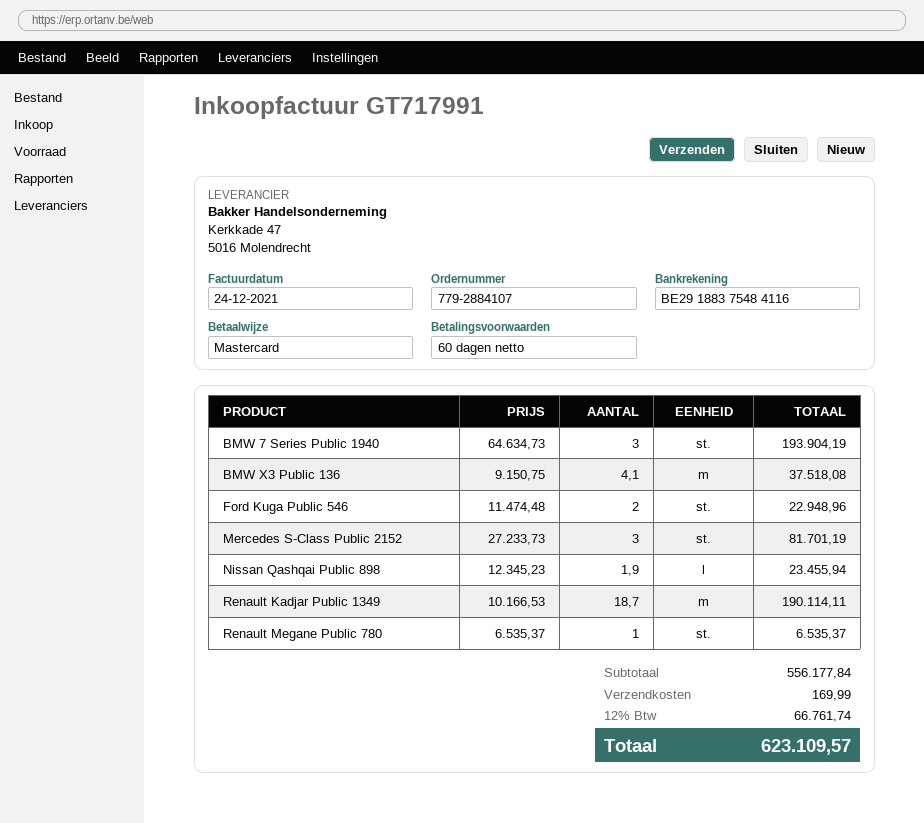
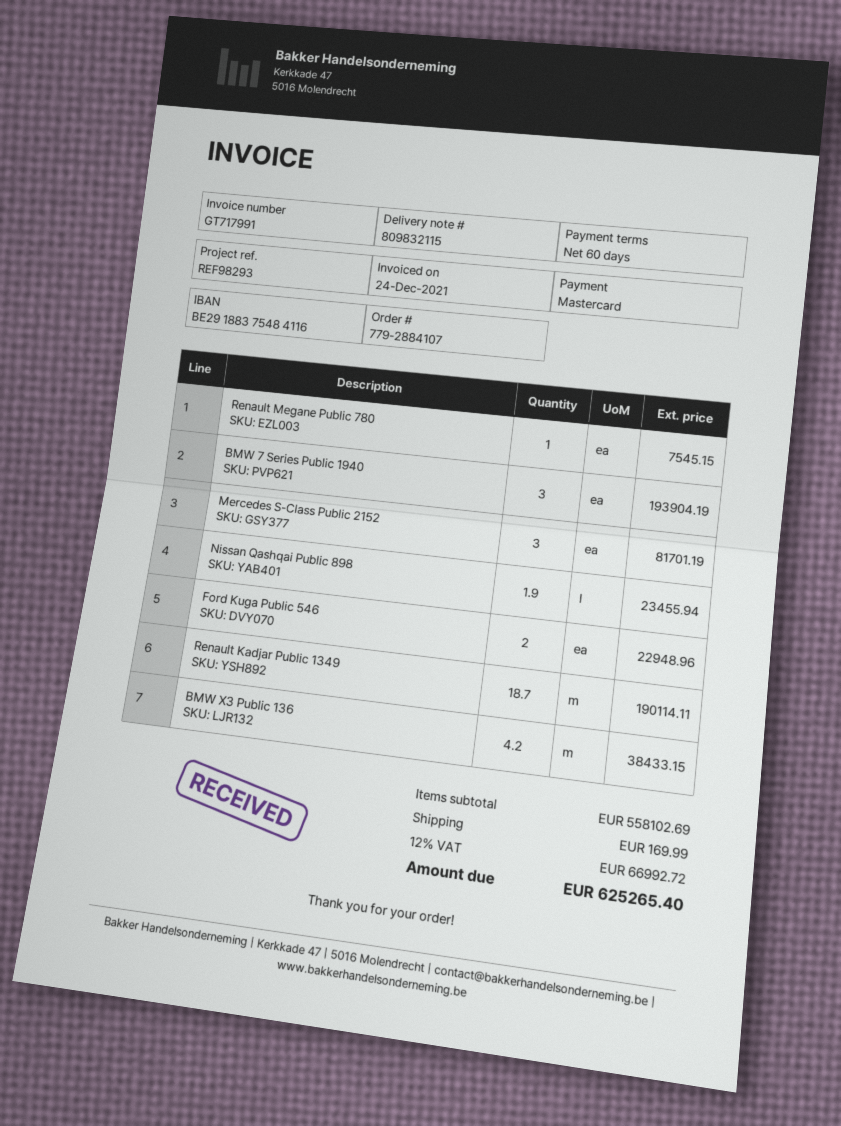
BMW X3 Public 136: 4.1 for 37518.08 -> 4.2 for 38433.15
Renault Megane Public 780: 1 for 6535.37 -> 1 for 7545.15
subtotal: 556177.84 -> 558102.69
tax: 12% = 66761.74 -> 12% = 66992.72
total: 623109.57 -> 625265.40

